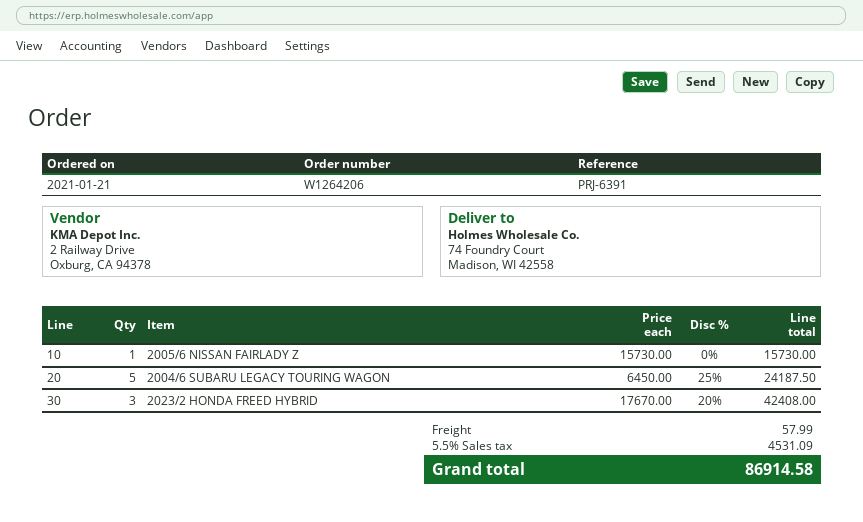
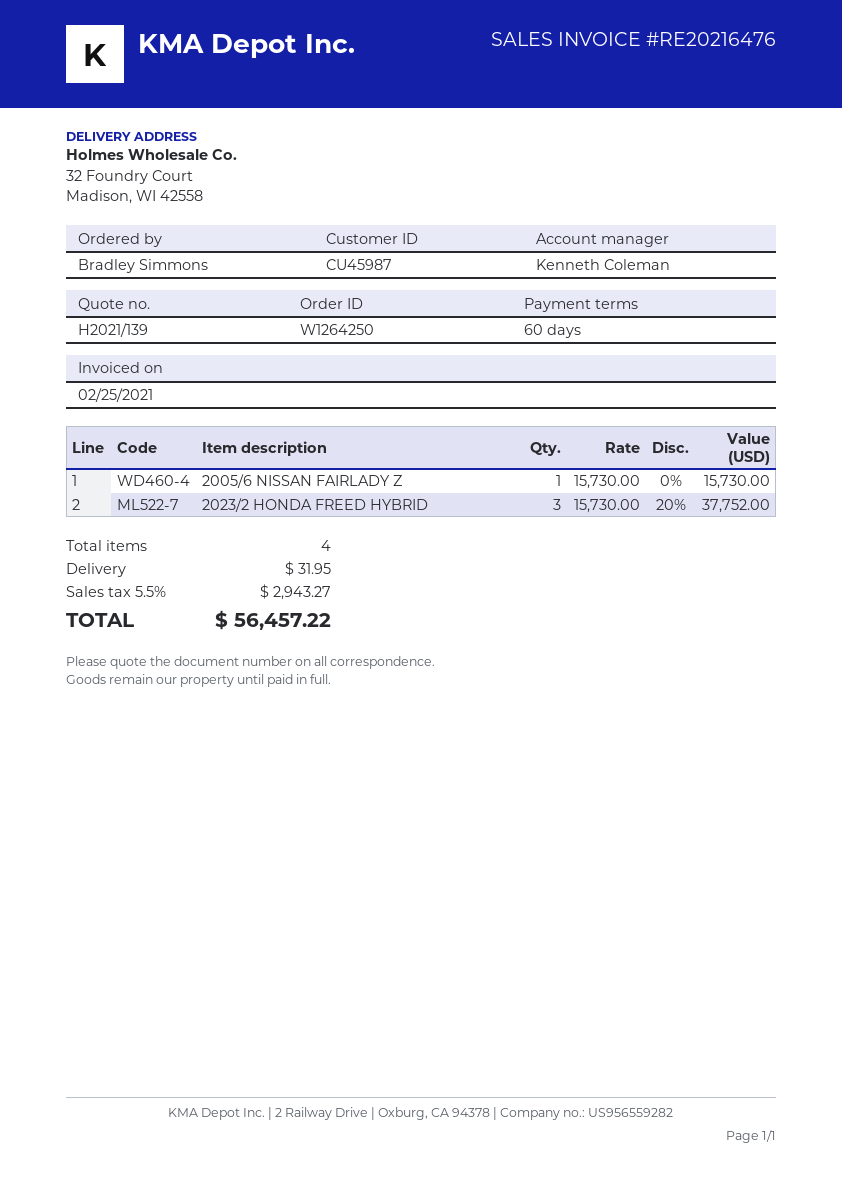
order number: W1264206 -> W1264250
ship to: 74 Foundry Court, Madison, WI 42558 -> 32 Foundry Court, Madison, WI 42558
2004/6 SUBARU LEGACY TOURING WAGON: 5 x 6450.00 - 25% = 24187.50 -> none
2023/2 HONDA FREED HYBRID: 3 x 17670.00 - 20% = 42408.00 -> 3 x 15730.00 - 20% = 37752.00
shipping: 57.99 -> 31.95
tax: 5.5% = 4531.09 -> 5.5% = 2943.27
total: 86914.58 -> 56457.22

